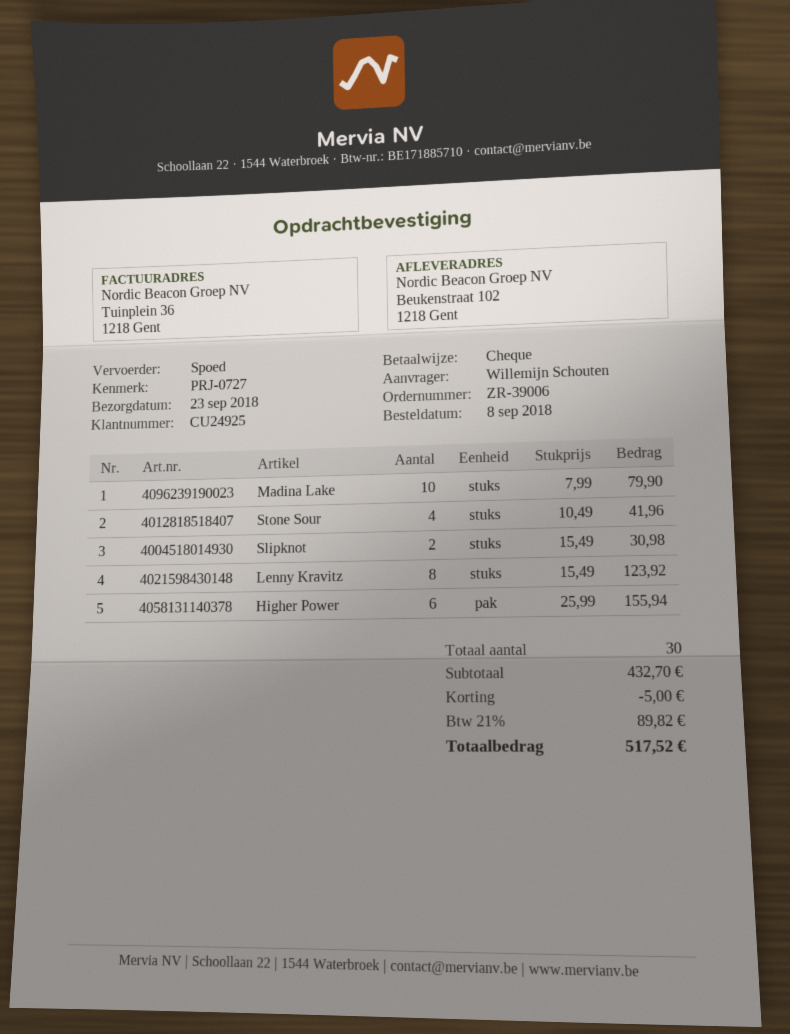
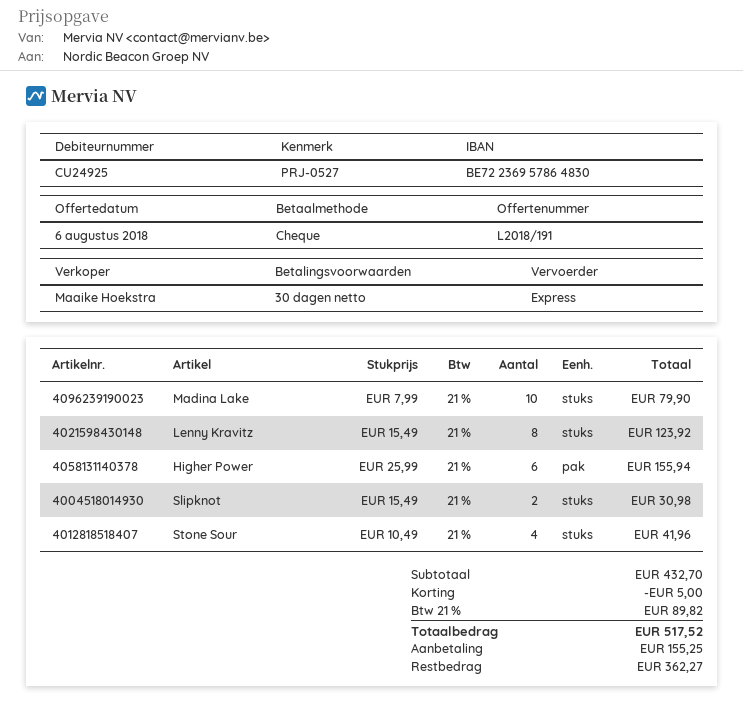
reference: PRJ-0727 -> PRJ-0527

